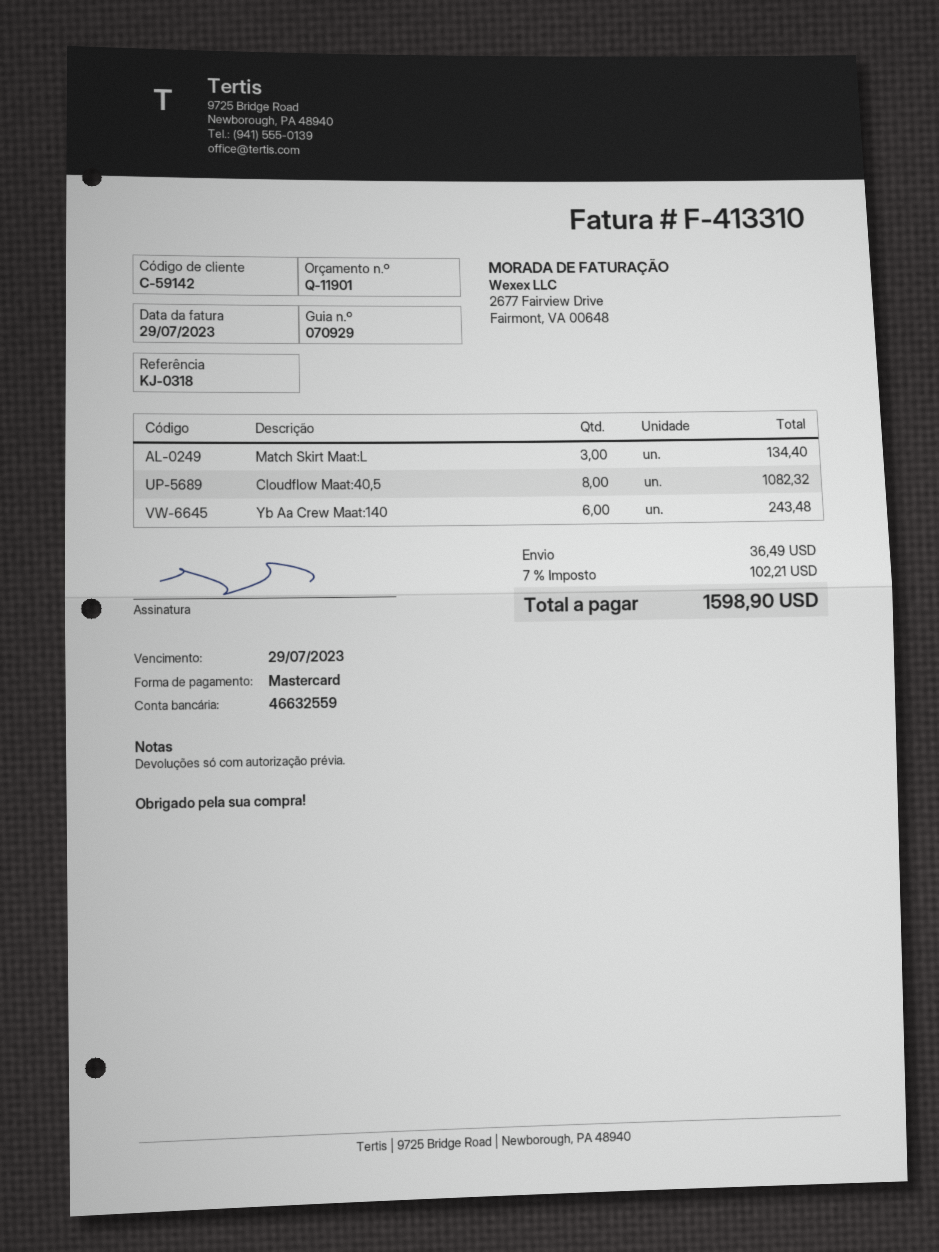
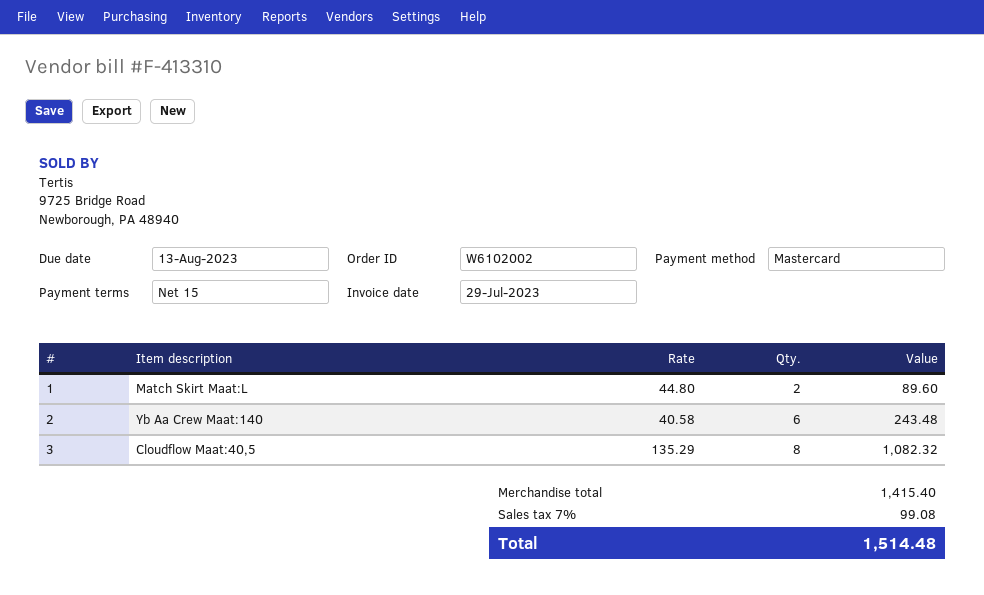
due date: 2023-07-29 -> 2023-08-13
Match Skirt Maat:L: 3 for 134.40 -> 2 for 89.60
shipping: 36.49 -> none
tax: 7% = 102.21 -> 7% = 99.08
total: 1598.90 -> 1514.48

